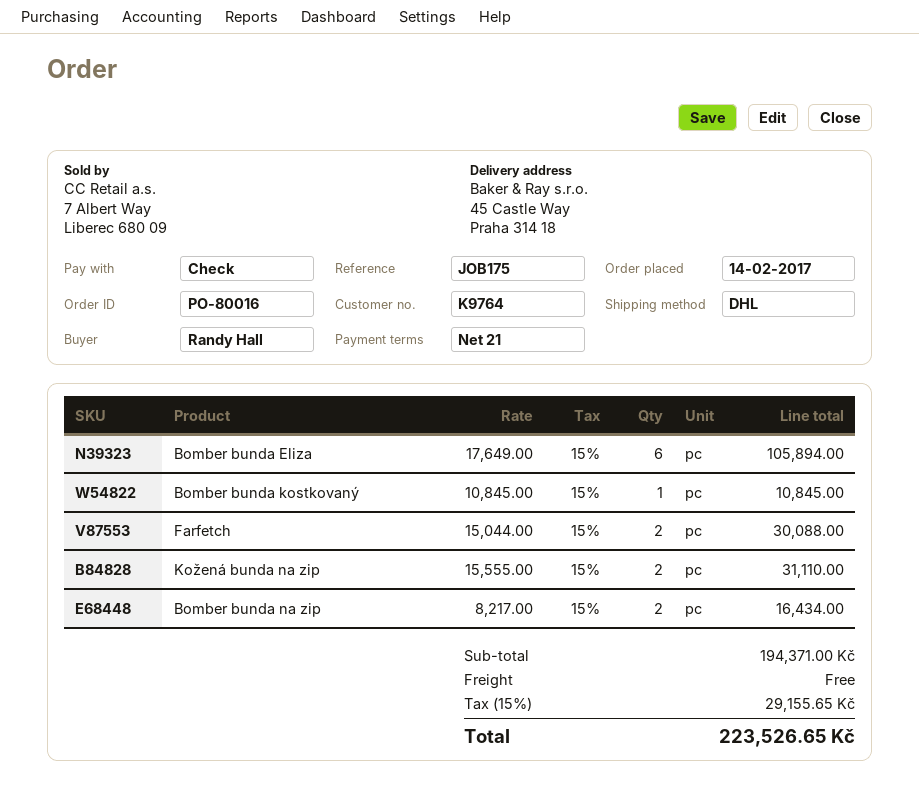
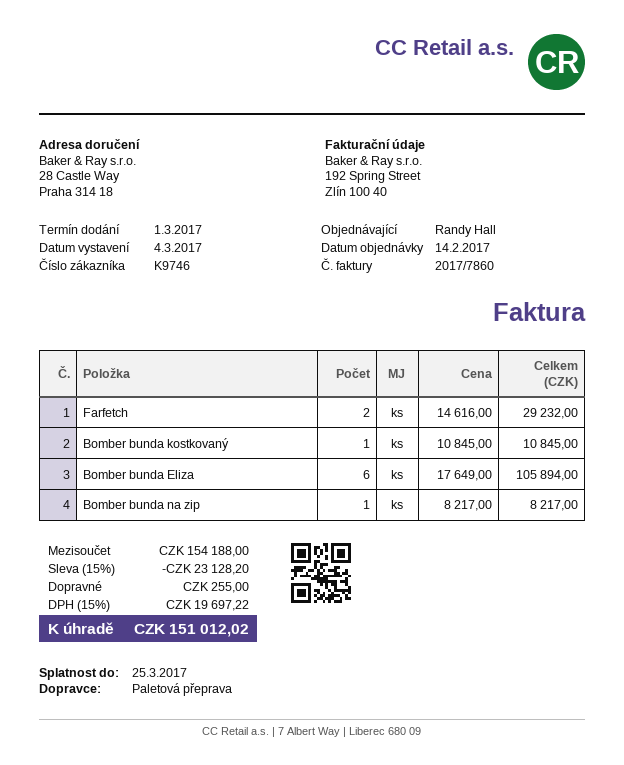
customer number: K9764 -> K9746
shipping method: DHL -> pallet freight
ship to: 45 Castle Way, Praha 314 18 -> 28 Castle Way, Praha 314 18
Farfetch: 2 x 15044.00 = 30088.00 -> 2 x 14616.00 = 29232.00
Kožená bunda na zip: 2 x 15555.00 = 31110.00 -> none
Bomber bunda na zip: 2 x 8217.00 = 16434.00 -> 1 x 8217.00 = 8217.00
subtotal: 194371.00 -> 154188.00
discount: none -> 15% = 23128.20
shipping: 0.00 -> 255.00
tax: 15% = 29155.65 -> 15% = 19697.22
total: 223526.65 -> 151012.02

